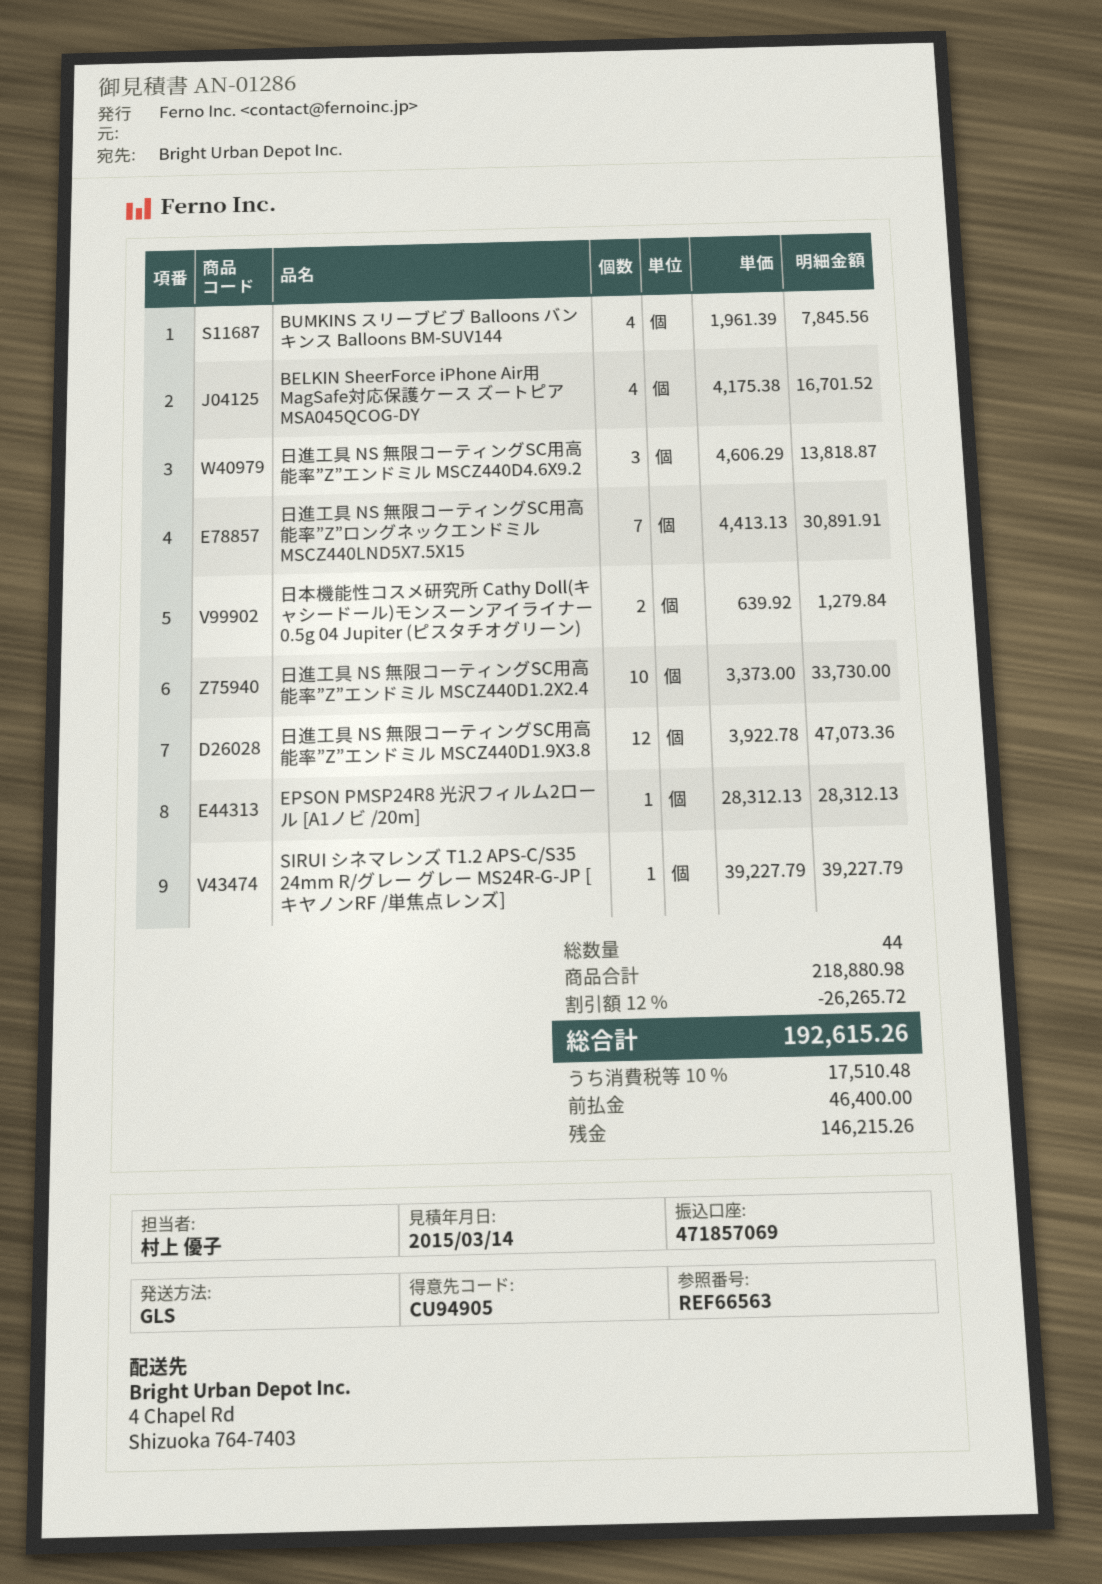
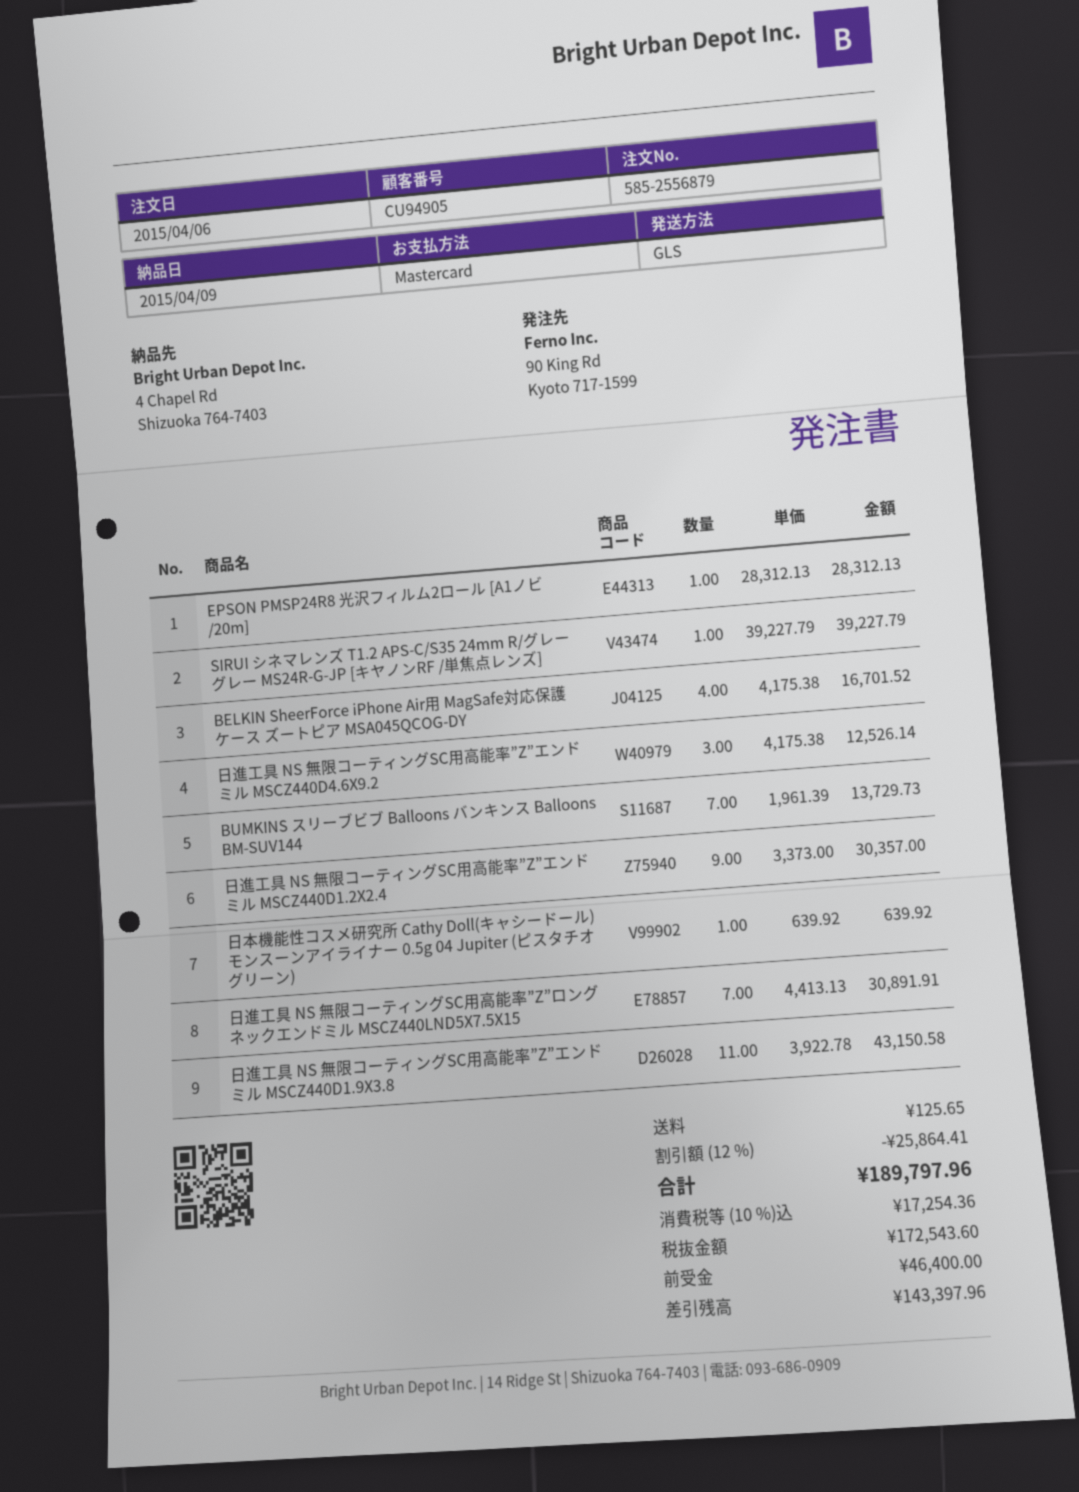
BUMKINS スリーブビブ Balloons バンキンス Balloons BM-SUV144: 4 x 1961.39 = 7845.56 -> 7 x 1961.39 = 13729.73
日進工具 NS 無限コーティングSC用高能率”Z”エンドミル MSCZ440D4.6X9.2: 3 x 4606.29 = 13818.87 -> 3 x 4175.38 = 12526.14
日本機能性コスメ研究所 Cathy Doll(キャシードール)モンスーンアイライナー 0.5g 04 Jupiter (ピスタチオグリーン): 2 x 639.92 = 1279.84 -> 1 x 639.92 = 639.92
日進工具 NS 無限コーティングSC用高能率”Z”エンドミル MSCZ440D1.2X2.4: 10 x 3373.00 = 33730.00 -> 9 x 3373.00 = 30357.00
日進工具 NS 無限コーティングSC用高能率”Z”エンドミル MSCZ440D1.9X3.8: 12 x 3922.78 = 47073.36 -> 11 x 3922.78 = 43150.58
discount: 12% = 26265.72 -> 12% = 25864.41
shipping: none -> 125.65
tax: 10% = 17510.48 -> 10% = 17254.36
total: 192615.26 -> 189797.96
balance: 146215.26 -> 143397.96

